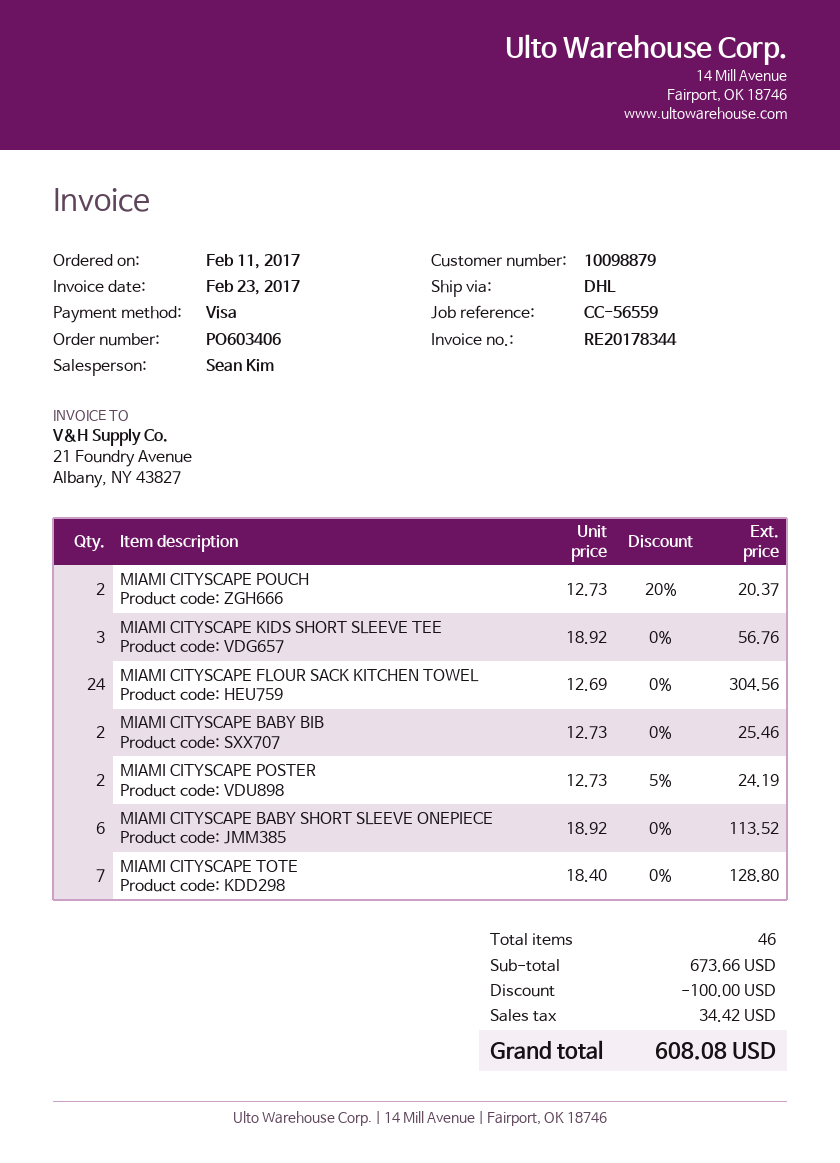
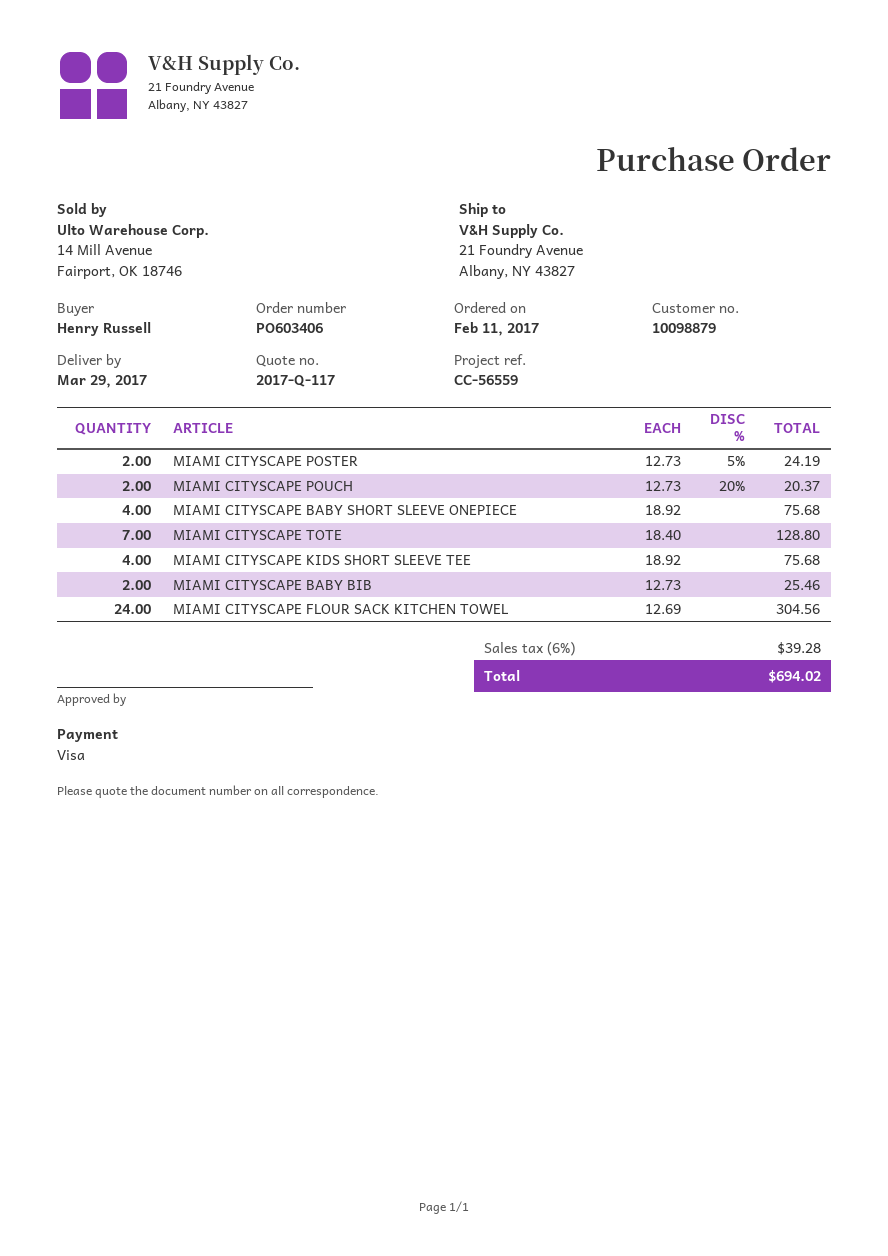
MIAMI CITYSCAPE KIDS SHORT SLEEVE TEE: 3 x 18.92 = 56.76 -> 4 x 18.92 = 75.68
MIAMI CITYSCAPE BABY SHORT SLEEVE ONEPIECE: 6 x 18.92 = 113.52 -> 4 x 18.92 = 75.68
discount: 100.00 -> none
tax: 34.42 -> 39.28
total: 608.08 -> 694.02

